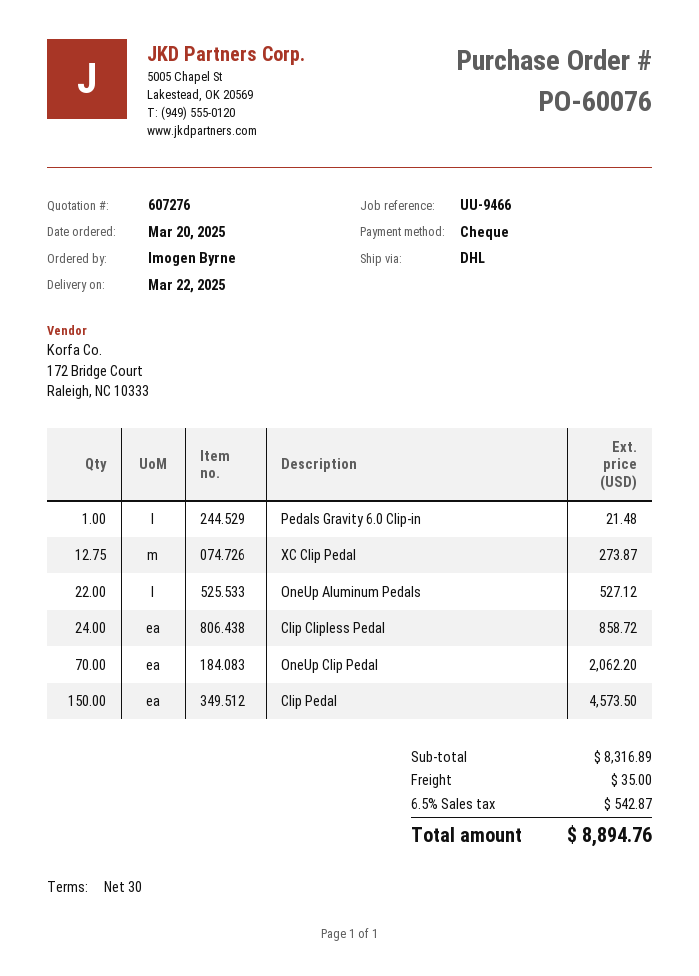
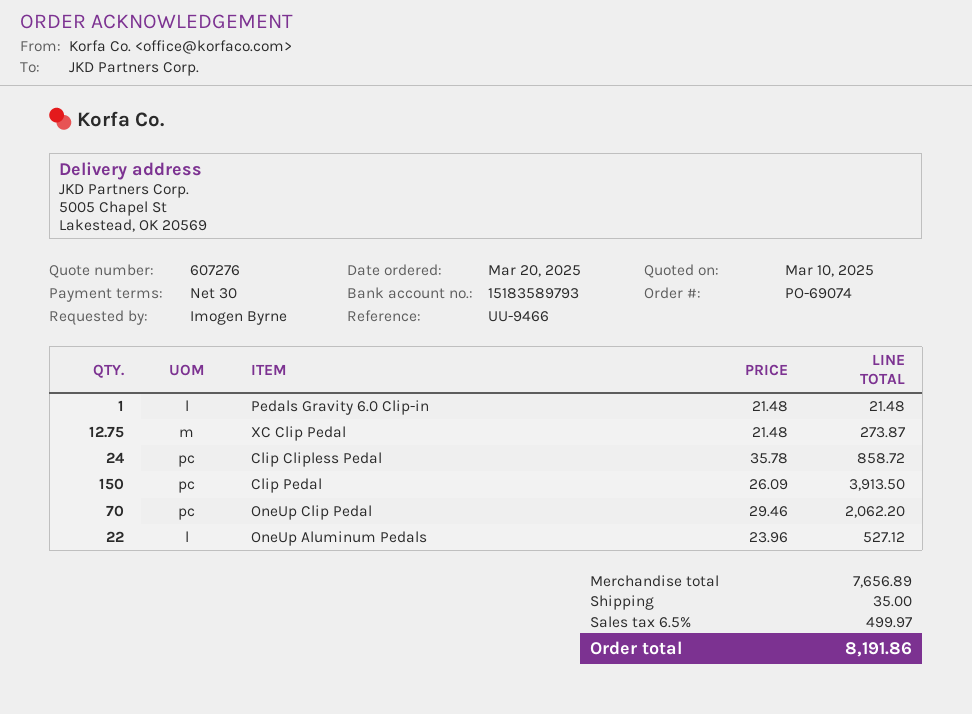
order number: PO-60076 -> PO-69074
Clip Pedal: 150 for 4573.50 -> 150 for 3913.50
subtotal: 8316.89 -> 7656.89
tax: 6.5% = 542.87 -> 6.5% = 499.97
total: 8894.76 -> 8191.86

